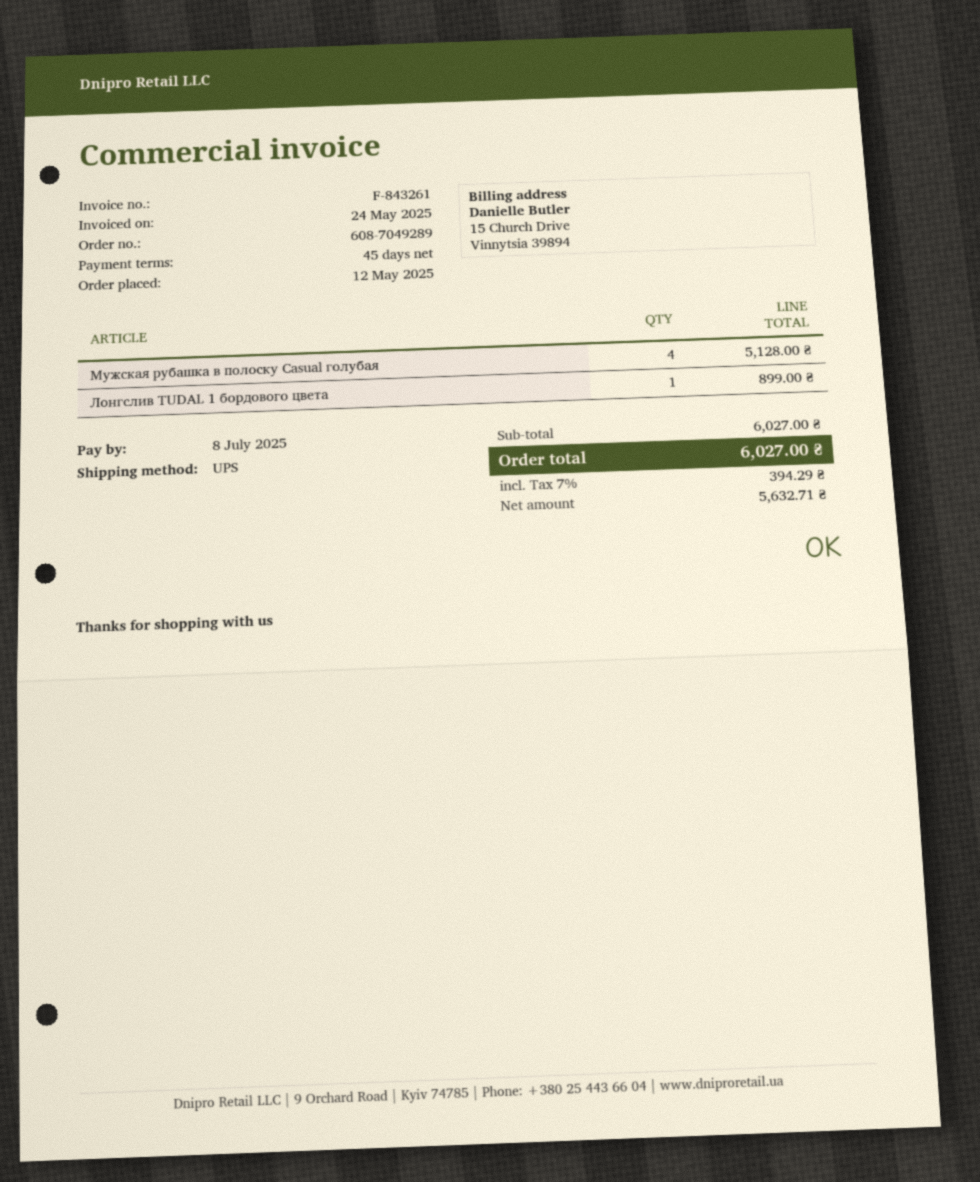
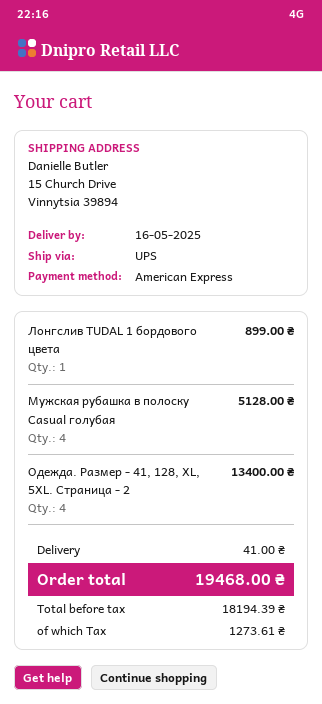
Одежда. Размер - 41, 128, XL, 5XL. Страница - 2: none -> 4 for 13400.00
shipping: none -> 41.00
net: 5632.71 -> 18194.39
tax: 394.29 -> 1273.61
total: 6027.00 -> 19468.00

